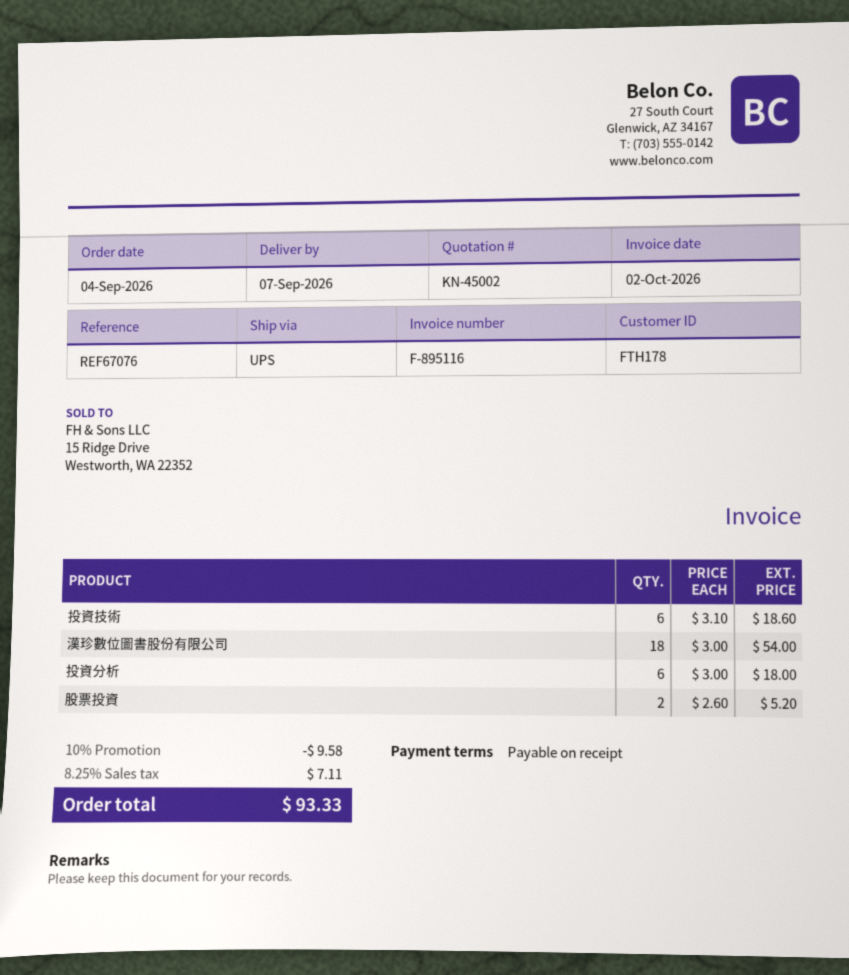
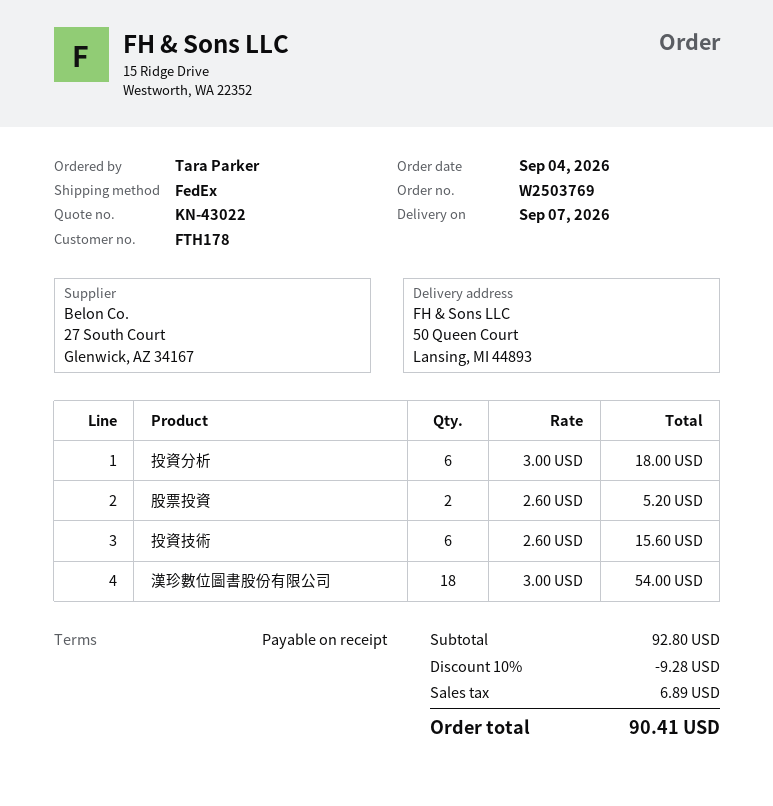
quote number: KN-45002 -> KN-43022
shipping method: UPS -> FedEx
投資技術: 6 x 3.10 = 18.60 -> 6 x 2.60 = 15.60
discount: 10% = 9.58 -> 10% = 9.28
tax: 7.11 -> 6.89
total: 93.33 -> 90.41

